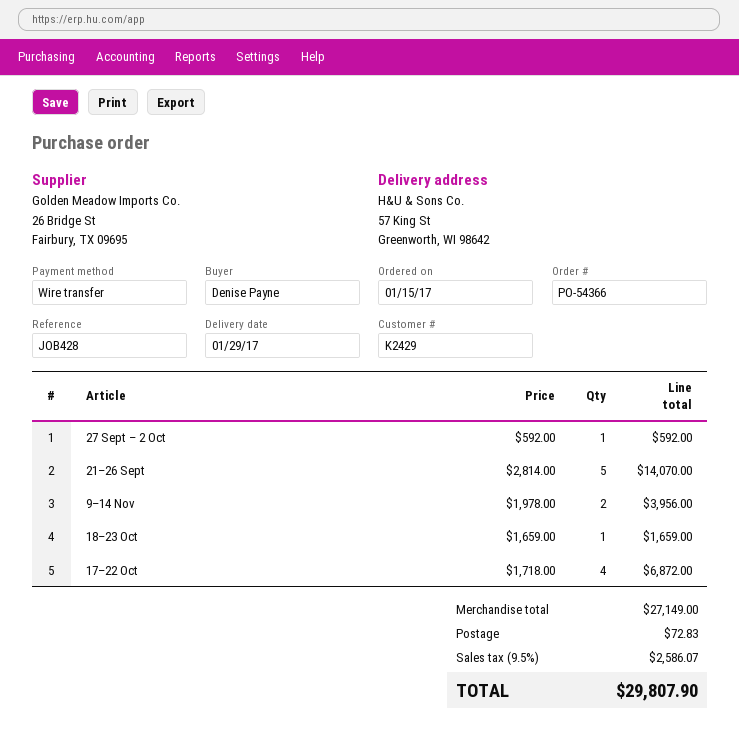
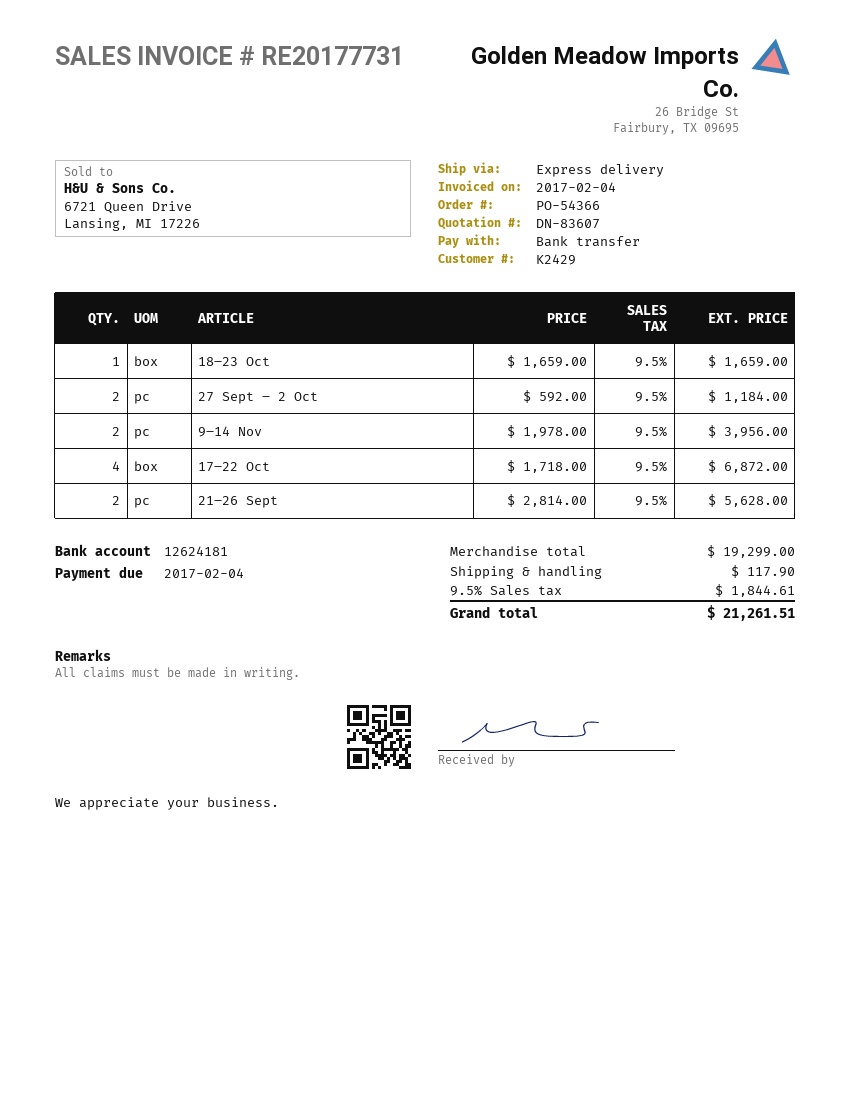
27 Sept – 2 Oct: 1 x 592.00 = 592.00 -> 2 x 592.00 = 1184.00
21–26 Sept: 5 x 2814.00 = 14070.00 -> 2 x 2814.00 = 5628.00
subtotal: 27149.00 -> 19299.00
shipping: 72.83 -> 117.90
tax: 9.5% = 2586.07 -> 9.5% = 1844.61
total: 29807.90 -> 21261.51

